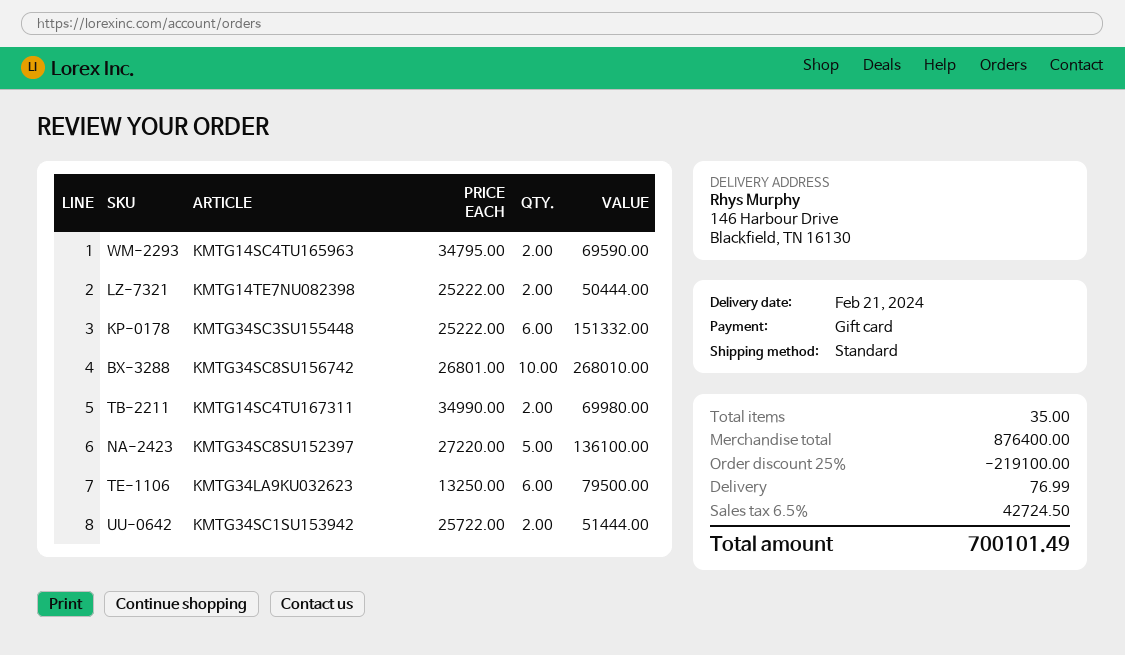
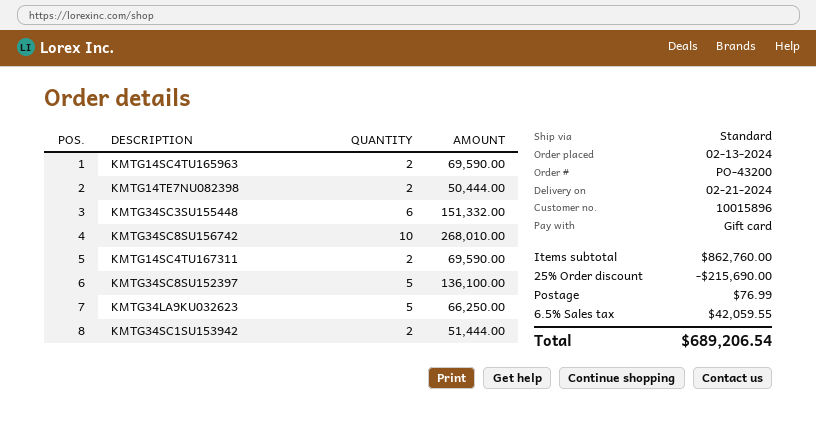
KMTG14SC4TU167311: 2 for 69980.00 -> 2 for 69590.00
KMTG34LA9KU032623: 6 for 79500.00 -> 5 for 66250.00
subtotal: 876400.00 -> 862760.00
discount: 25% = 219100.00 -> 25% = 215690.00
tax: 6.5% = 42724.50 -> 6.5% = 42059.55
total: 700101.49 -> 689206.54

